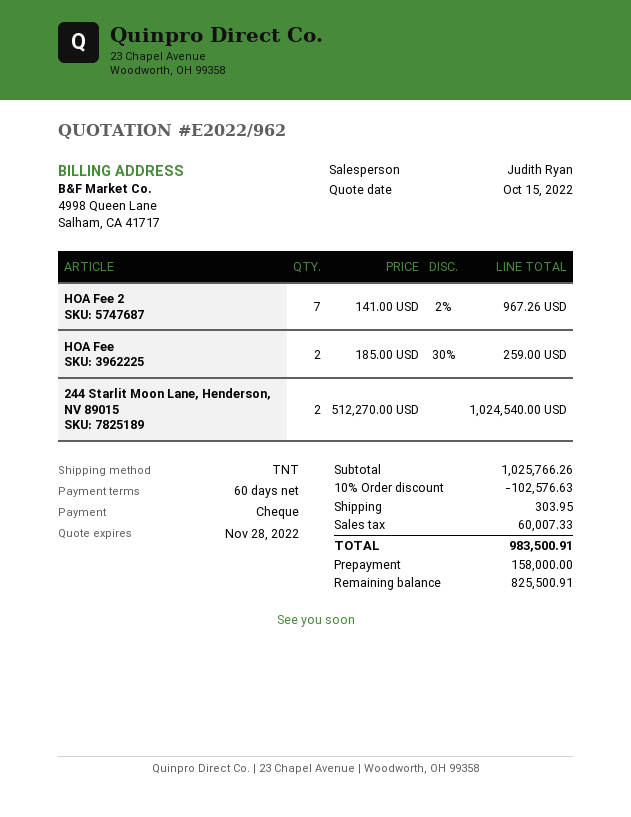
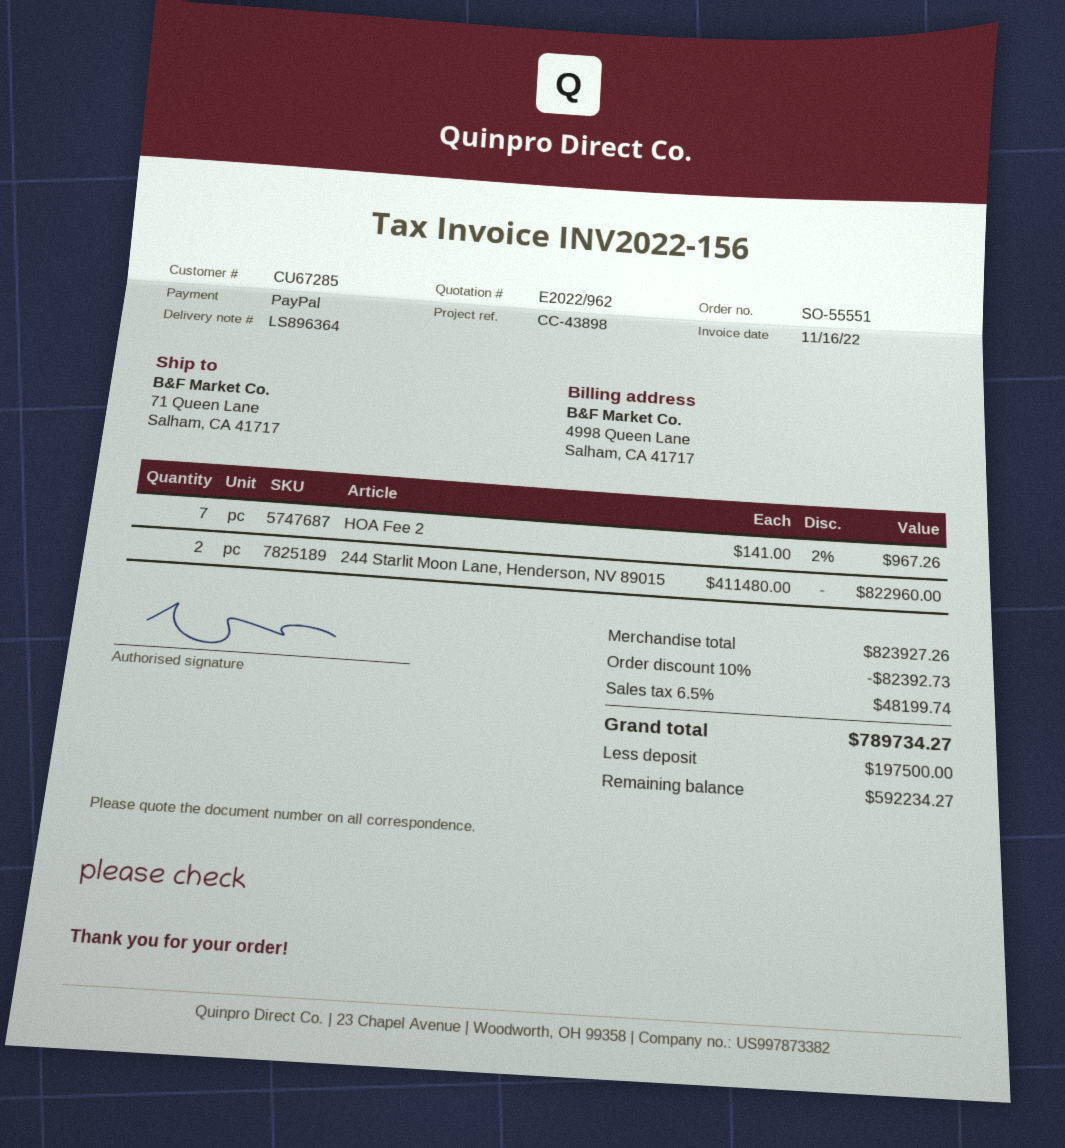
payment method: cheque -> PayPal
HOA Fee: 2 x 185.00 - 30% = 259.00 -> none
244 Starlit Moon Lane, Henderson, NV 89015: 2 x 512270.00 = 1024540.00 -> 2 x 411480.00 = 822960.00
subtotal: 1025766.26 -> 823927.26
discount: 10% = 102576.63 -> 10% = 82392.73
shipping: 303.95 -> none
tax: 60007.33 -> 48199.74
total: 983500.91 -> 789734.27
deposit: 158000.00 -> 197500.00
balance: 825500.91 -> 592234.27

